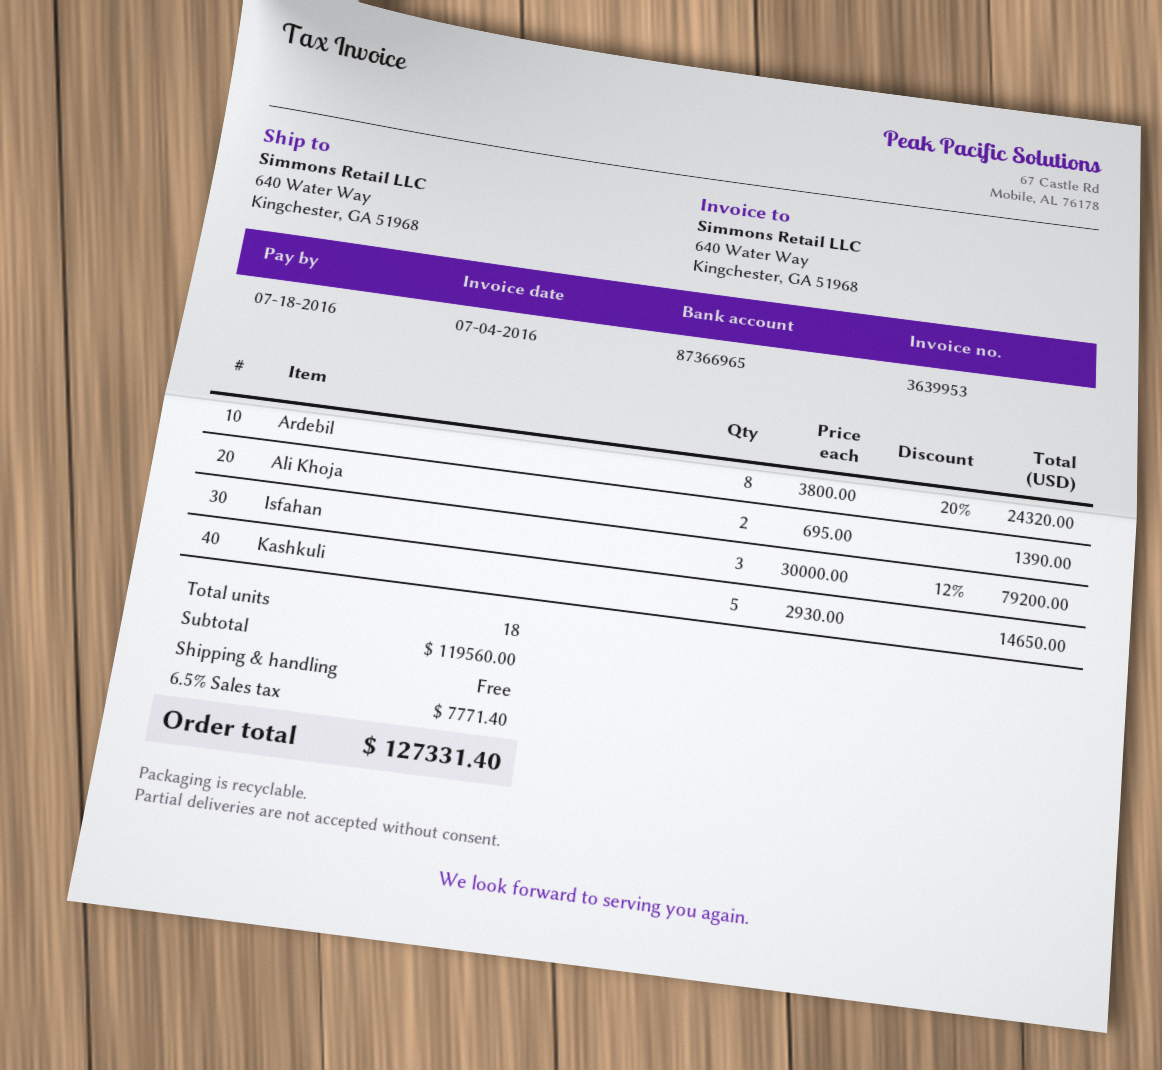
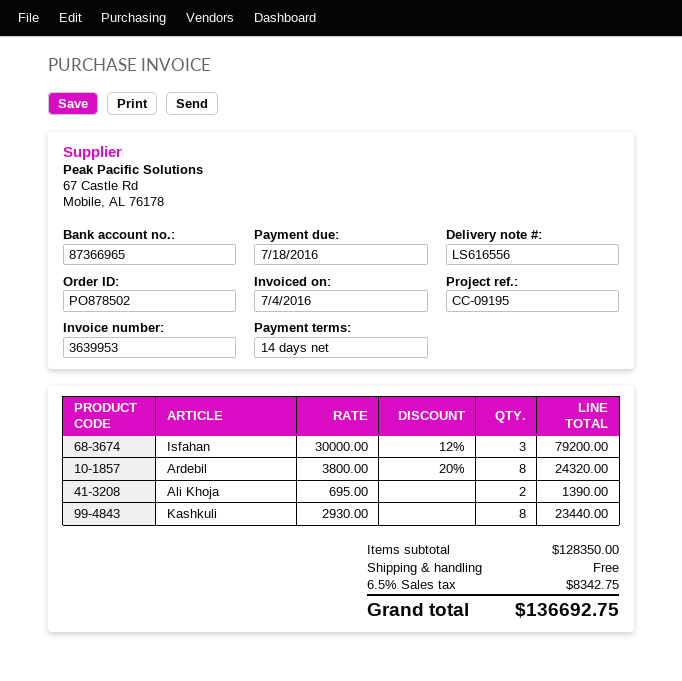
Kashkuli: 5 x 2930.00 = 14650.00 -> 8 x 2930.00 = 23440.00
subtotal: 119560.00 -> 128350.00
tax: 6.5% = 7771.40 -> 6.5% = 8342.75
total: 127331.40 -> 136692.75

